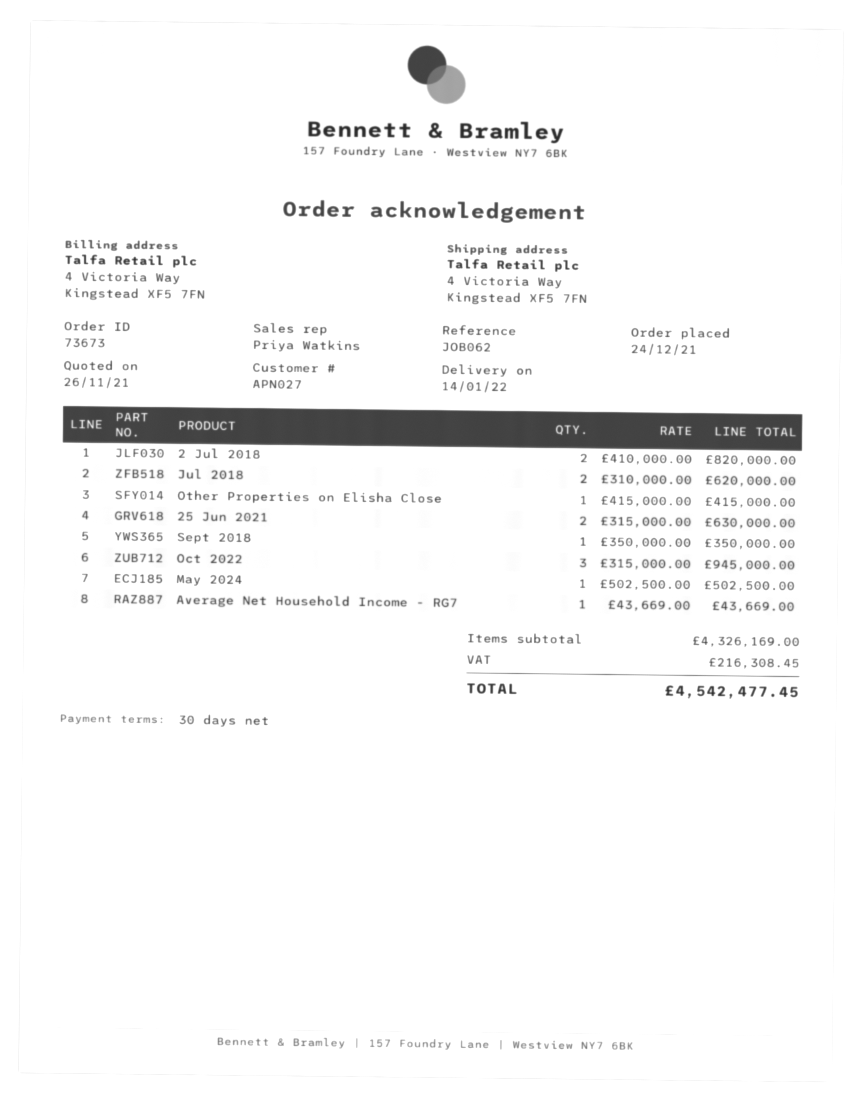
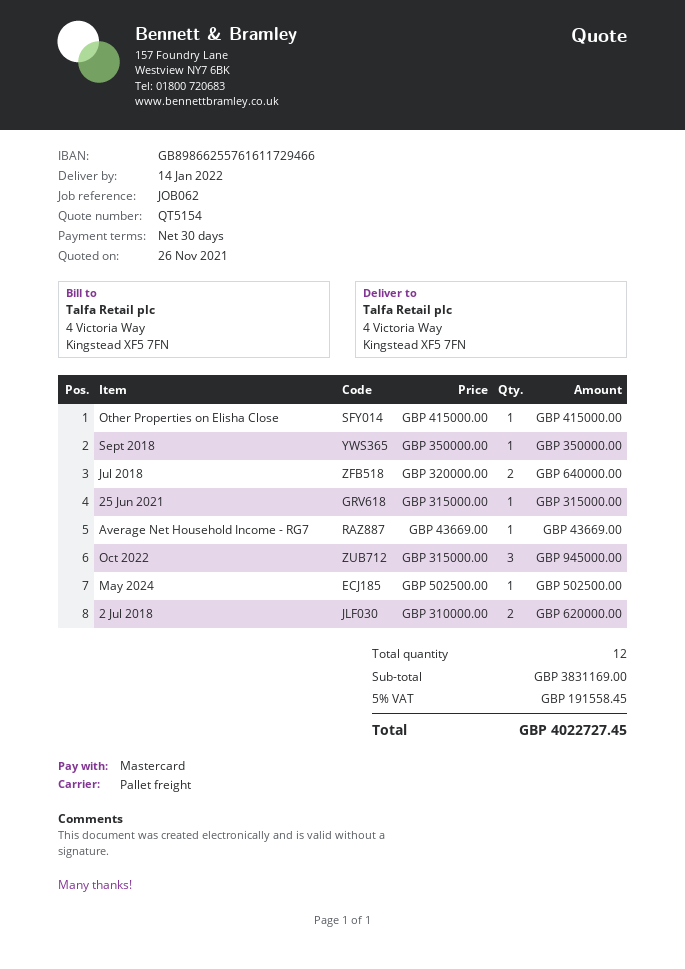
2 Jul 2018: 2 x 410000.00 = 820000.00 -> 2 x 310000.00 = 620000.00
Jul 2018: 2 x 310000.00 = 620000.00 -> 2 x 320000.00 = 640000.00
25 Jun 2021: 2 x 315000.00 = 630000.00 -> 1 x 315000.00 = 315000.00
subtotal: 4326169.00 -> 3831169.00
tax: 216308.45 -> 191558.45
total: 4542477.45 -> 4022727.45

